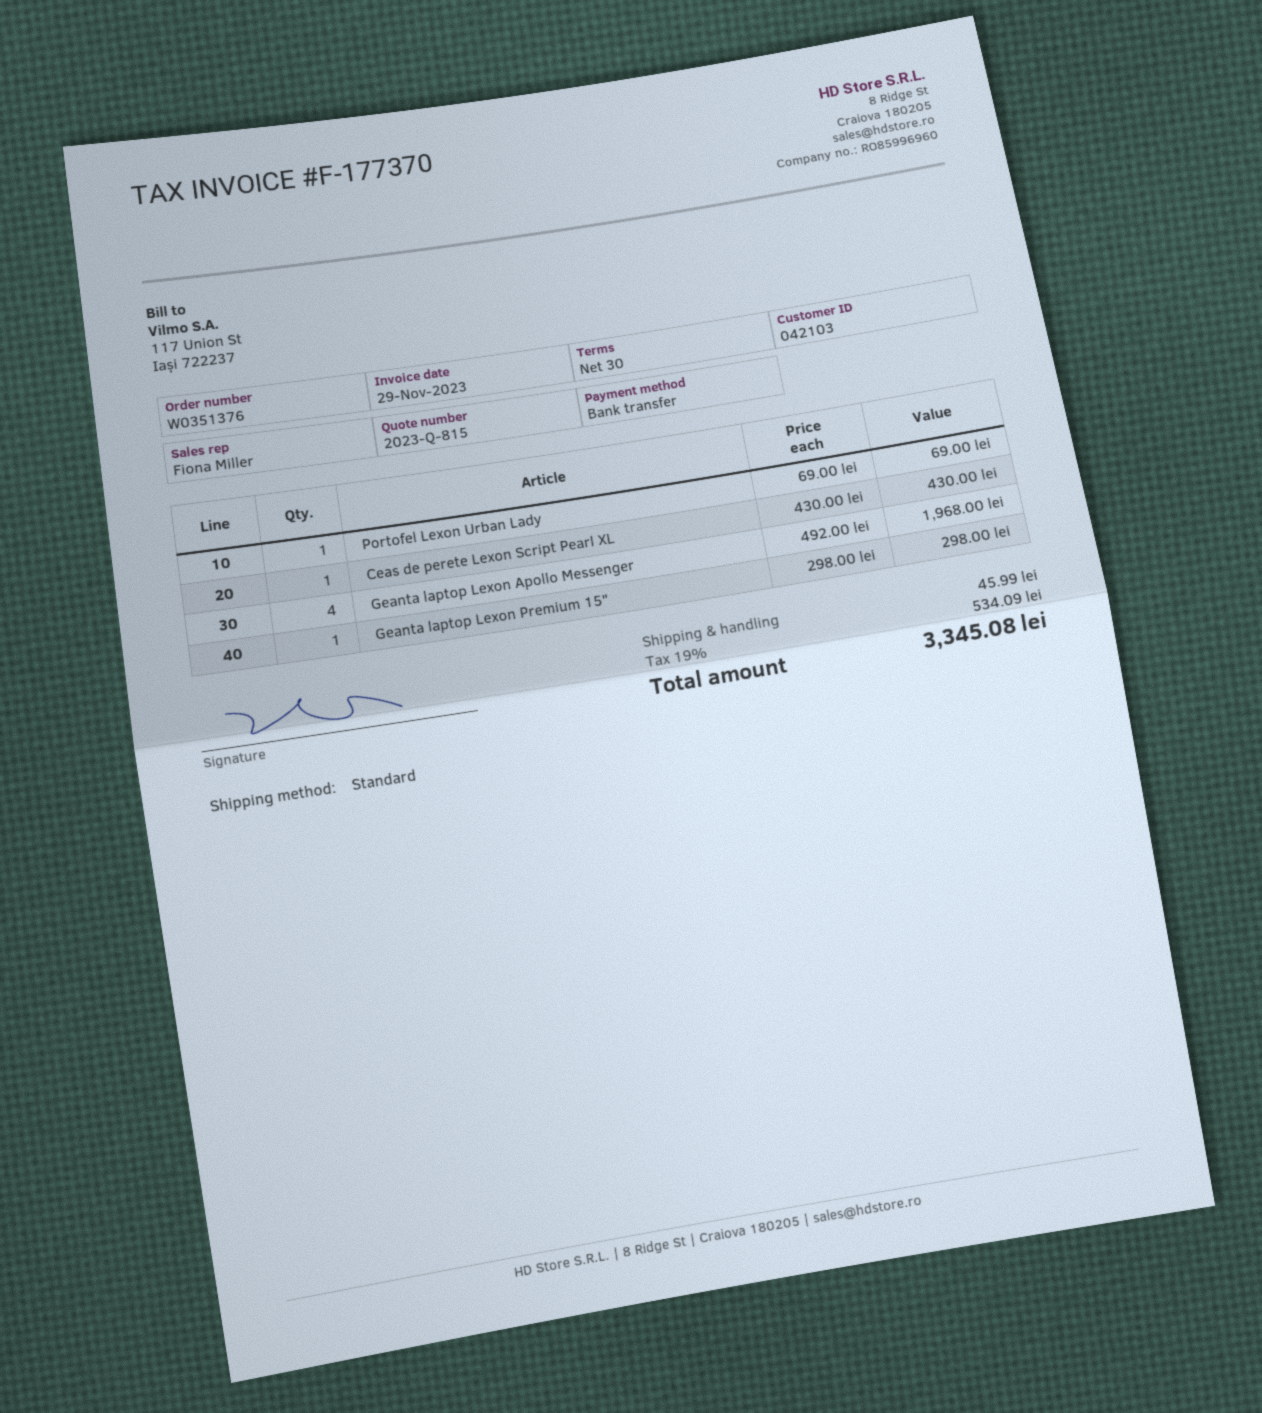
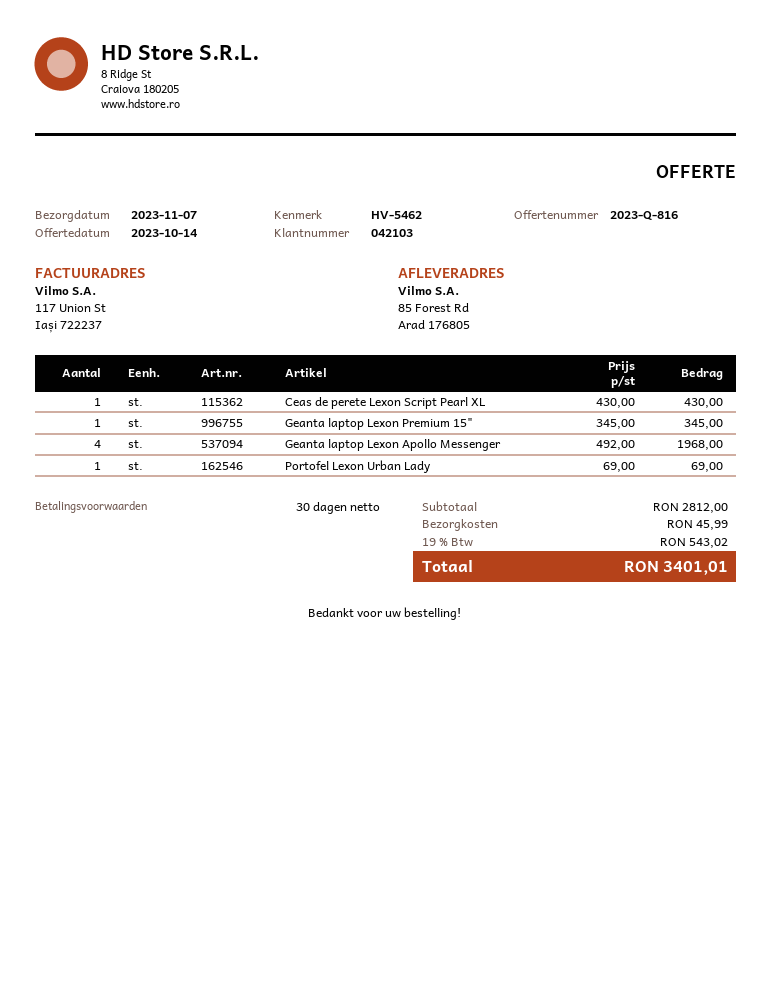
quote number: 2023-Q-815 -> 2023-Q-816
Geanta laptop Lexon Premium 15": 1 x 298.00 = 298.00 -> 1 x 345.00 = 345.00
tax: 19% = 534.09 -> 19% = 543.02
total: 3345.08 -> 3401.01

